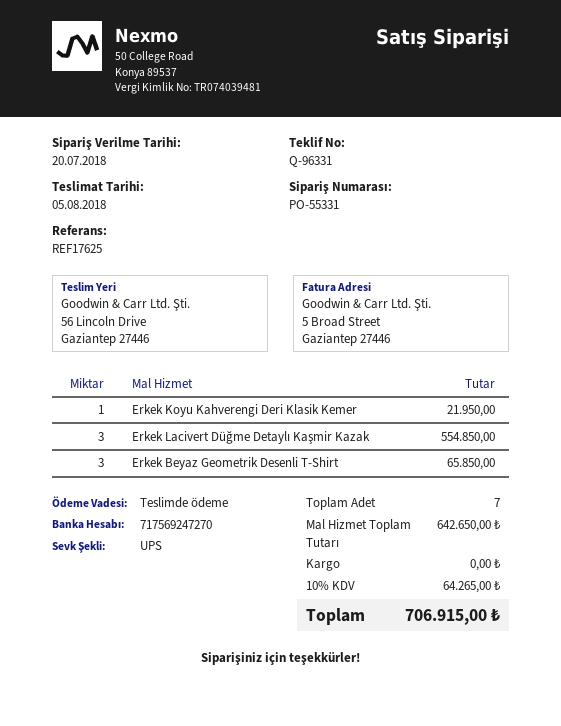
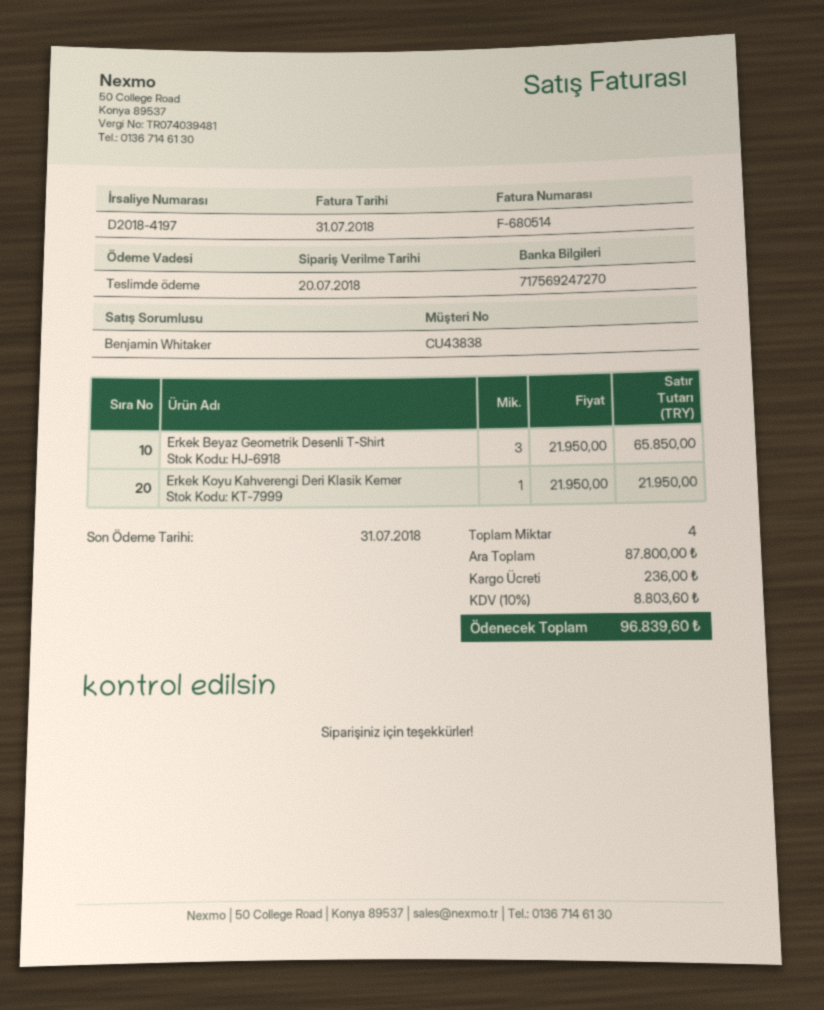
Erkek Lacivert Düğme Detaylı Kaşmir Kazak: 3 for 554850.00 -> none
total quantity: 7 -> 4
subtotal: 642650.00 -> 87800.00
shipping: 0.00 -> 236.00
tax: 10% = 64265.00 -> 10% = 8803.60
total: 706915.00 -> 96839.60

